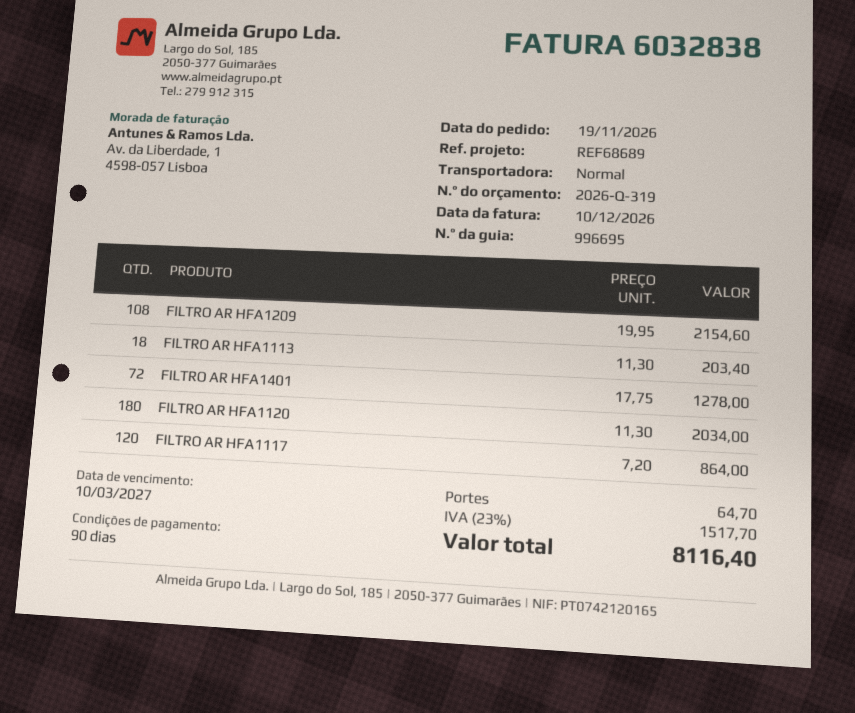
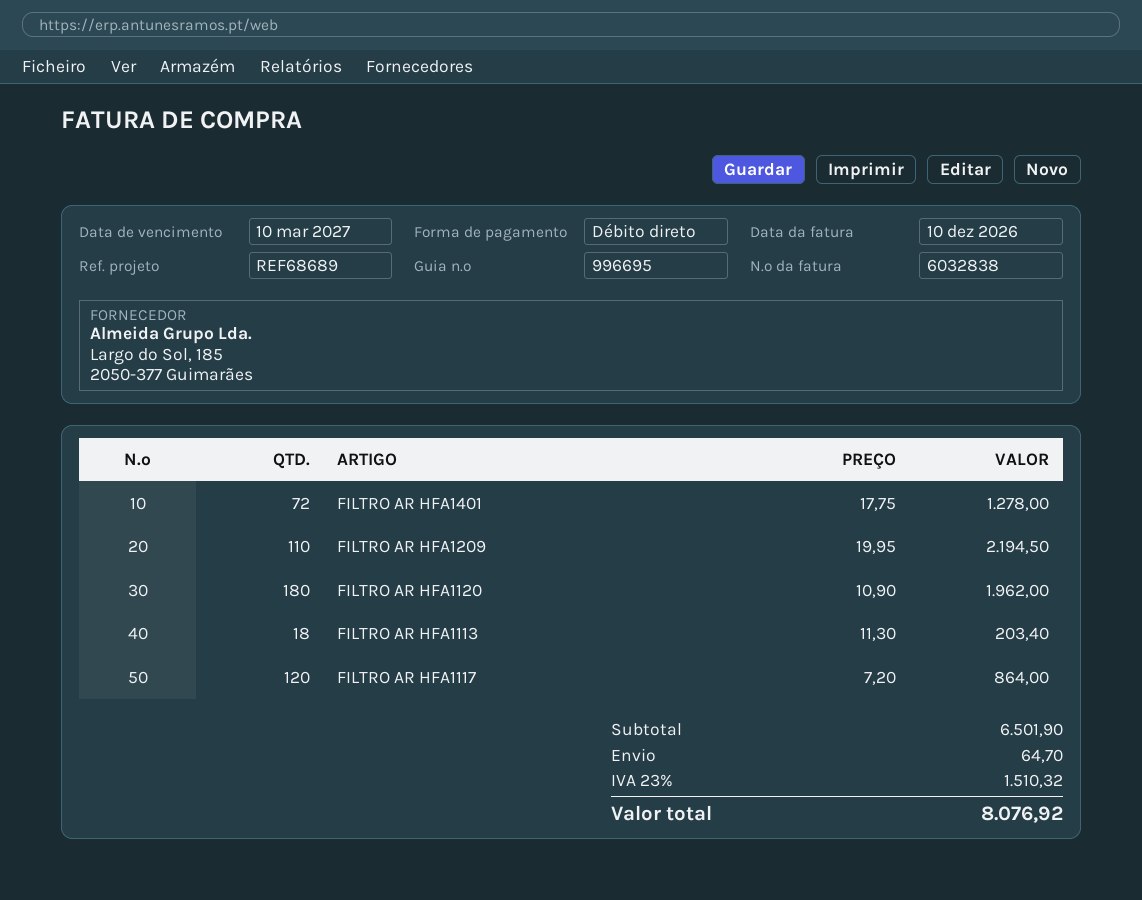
FILTRO AR HFA1209: 108 x 19.95 = 2154.60 -> 110 x 19.95 = 2194.50
FILTRO AR HFA1120: 180 x 11.30 = 2034.00 -> 180 x 10.90 = 1962.00
tax: 23% = 1517.70 -> 23% = 1510.32
total: 8116.40 -> 8076.92

